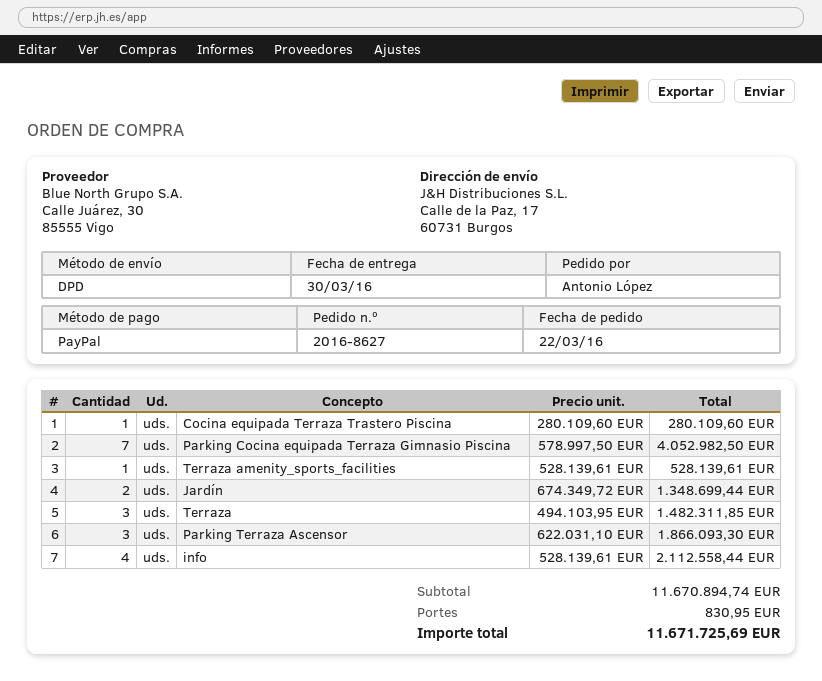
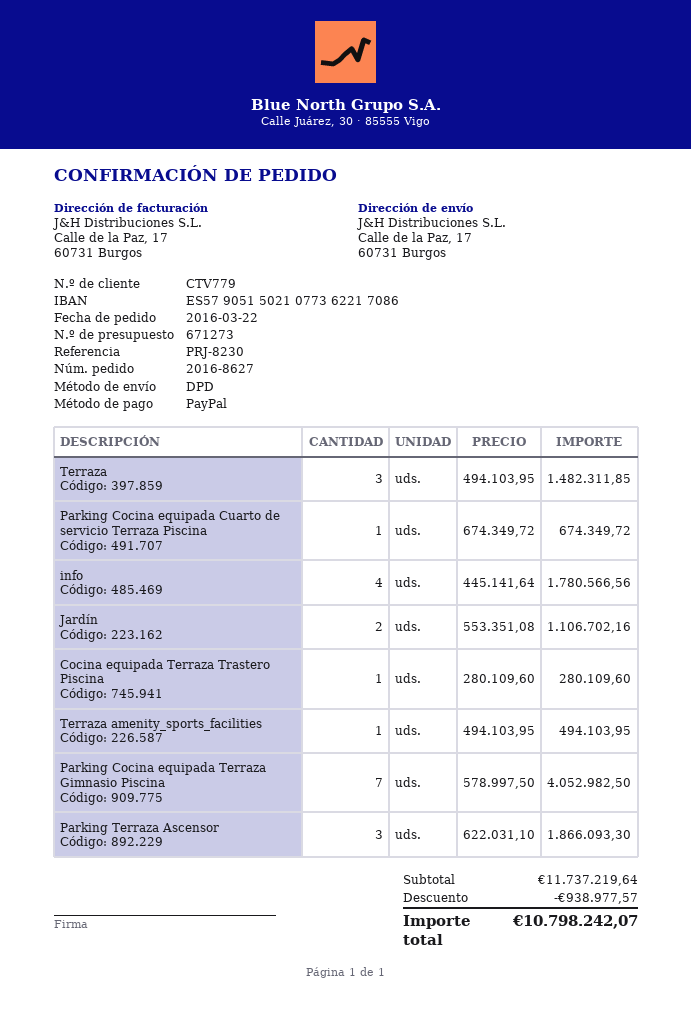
Terraza amenity_sports_facilities: 1 x 528139.61 = 528139.61 -> 1 x 494103.95 = 494103.95
Jardín: 2 x 674349.72 = 1348699.44 -> 2 x 553351.08 = 1106702.16
info: 4 x 528139.61 = 2112558.44 -> 4 x 445141.64 = 1780566.56
Parking Cocina equipada Cuarto de servicio Terraza Piscina: none -> 1 x 674349.72 = 674349.72
subtotal: 11670894.74 -> 11737219.64
discount: none -> 938977.57
shipping: 830.95 -> none
total: 11671725.69 -> 10798242.07

